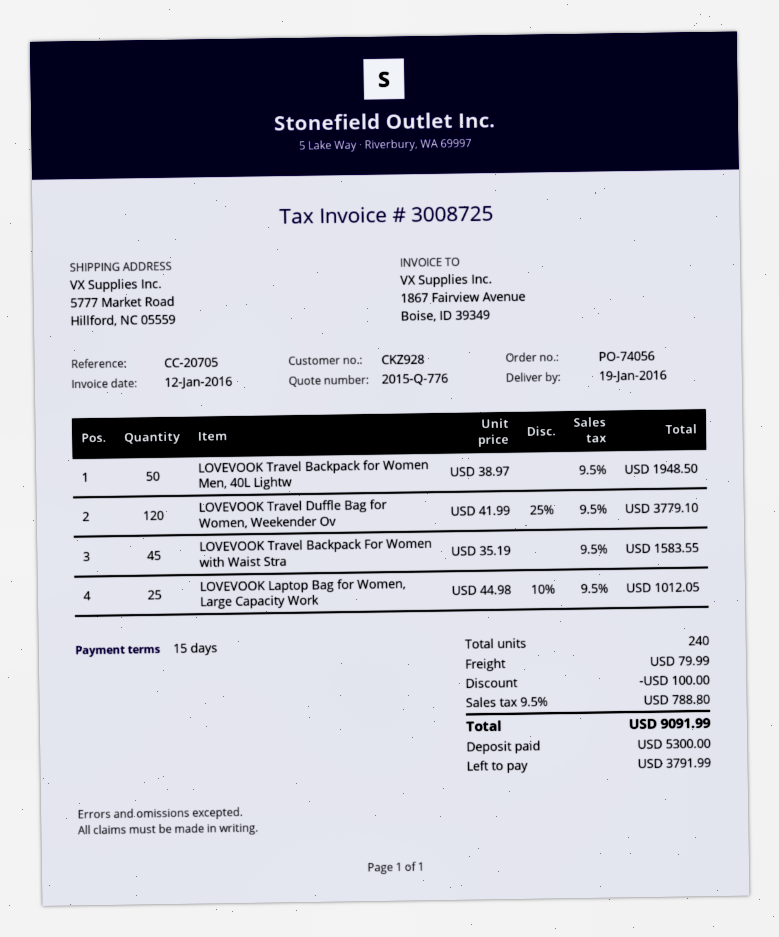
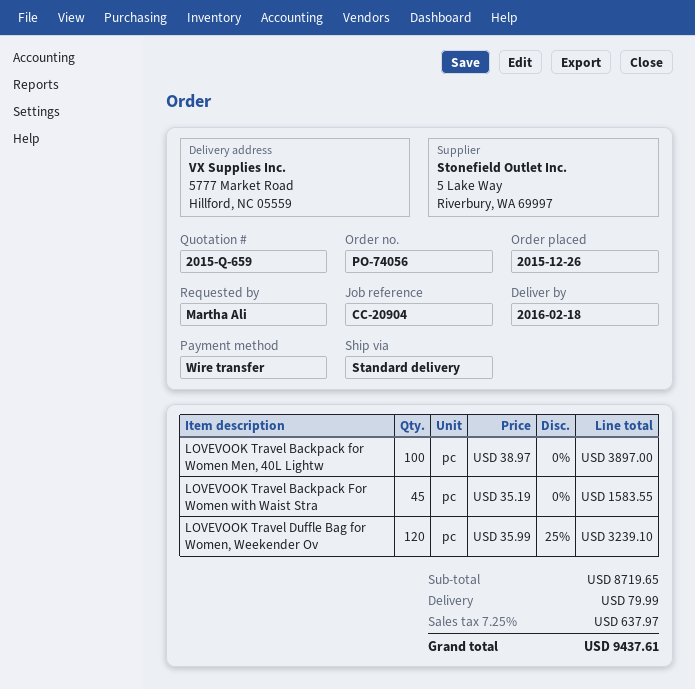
quote number: 2015-Q-776 -> 2015-Q-659
delivery date: 2016-01-19 -> 2016-02-18
reference: CC-20705 -> CC-20904
LOVEVOOK Travel Backpack for Women Men, 40L Lightw: 50 x 38.97 = 1948.50 -> 100 x 38.97 = 3897.00
LOVEVOOK Travel Duffle Bag for Women, Weekender Ov: 120 x 41.99 - 25% = 3779.10 -> 120 x 35.99 - 25% = 3239.10
LOVEVOOK Laptop Bag for Women, Large Capacity Work: 25 x 44.98 - 10% = 1012.05 -> none
discount: 100.00 -> none
tax: 9.5% = 788.80 -> 7.25% = 637.97
total: 9091.99 -> 9437.61

